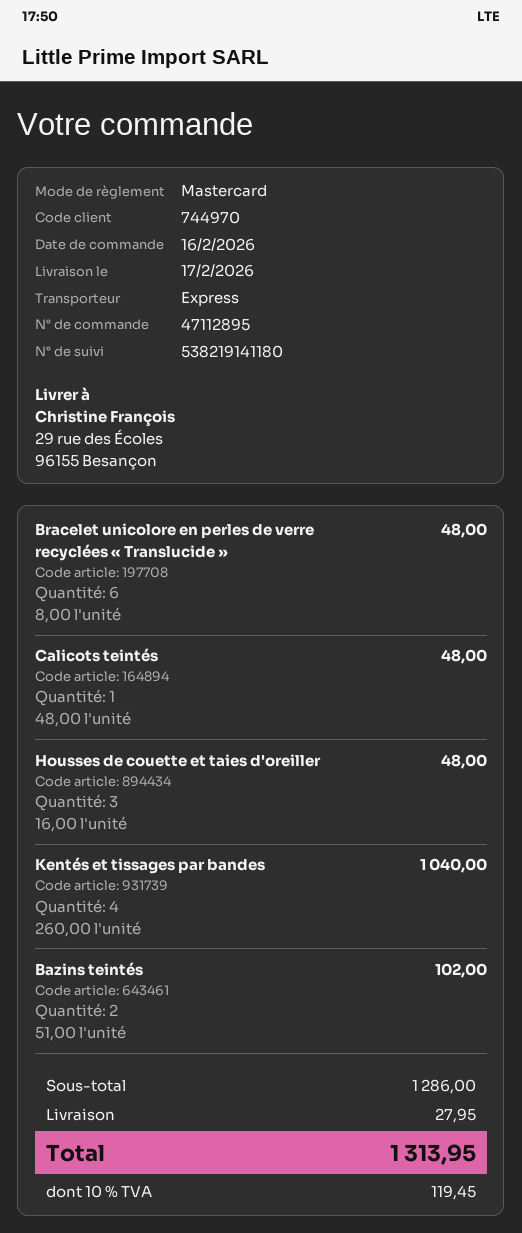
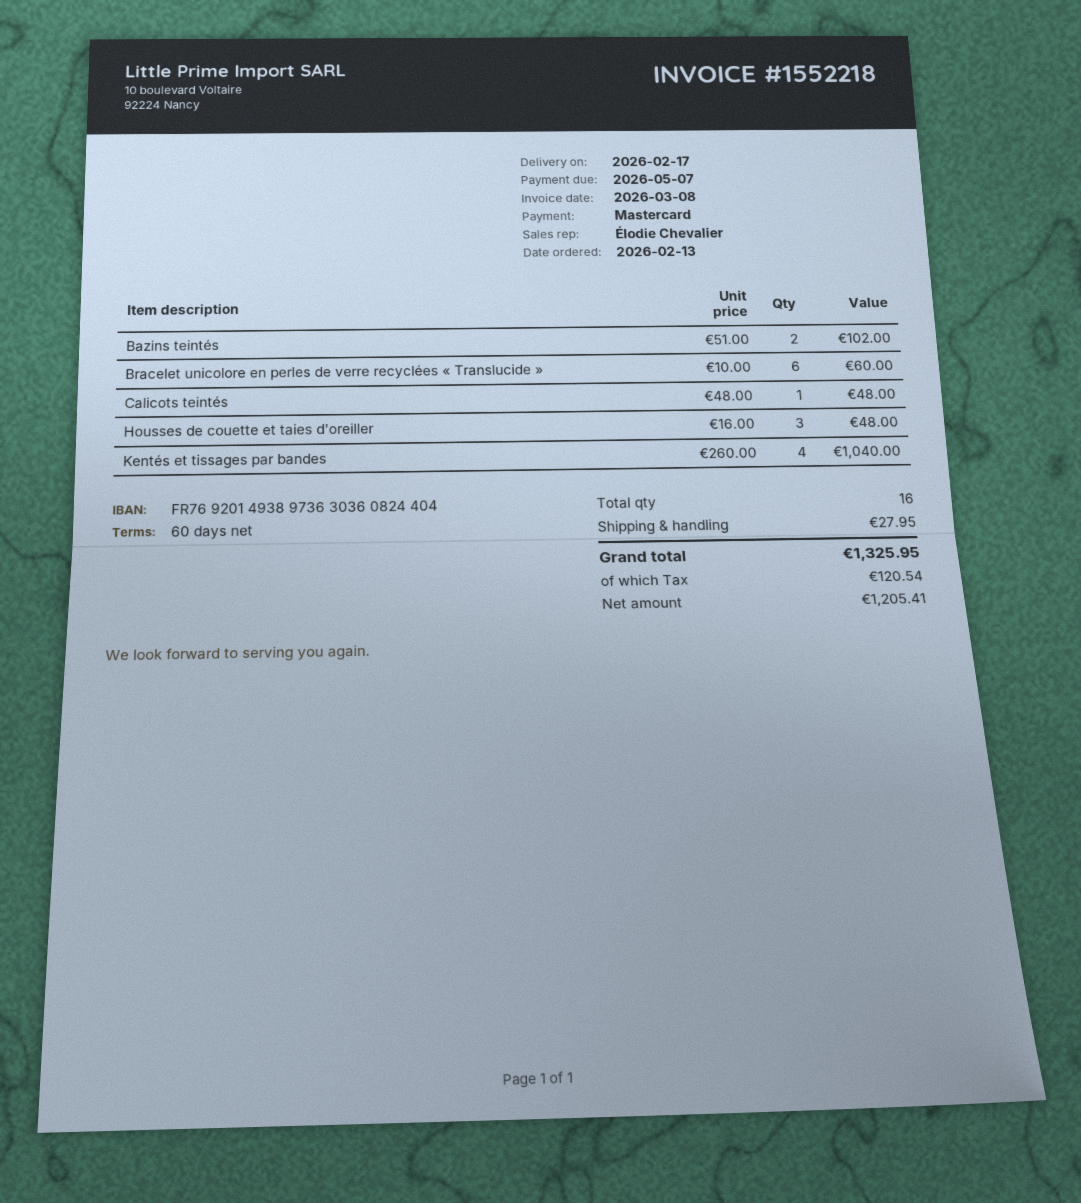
order date: 2026-02-16 -> 2026-02-13
Bracelet unicolore en perles de verre recyclées « Translucide »: 6 x 8.00 = 48.00 -> 6 x 10.00 = 60.00
tax: 119.45 -> 120.54
total: 1313.95 -> 1325.95

